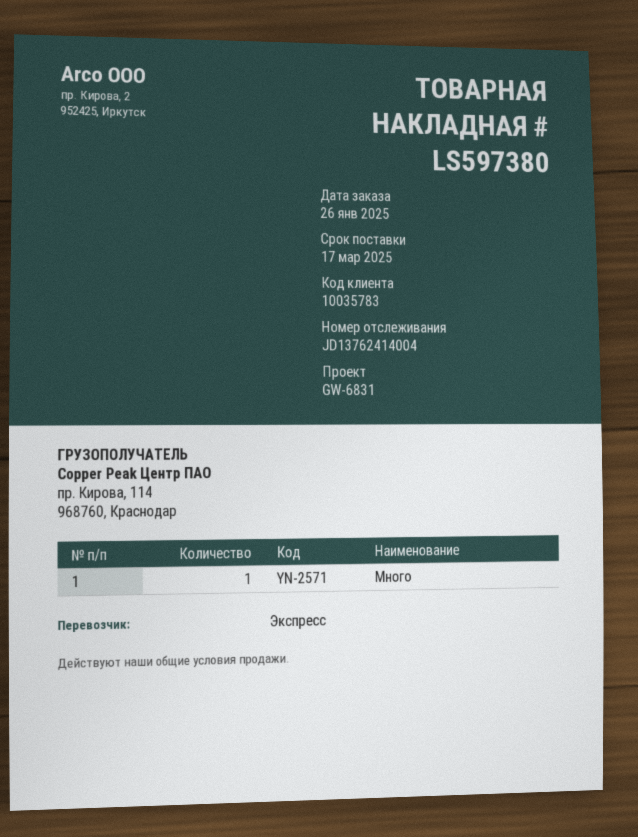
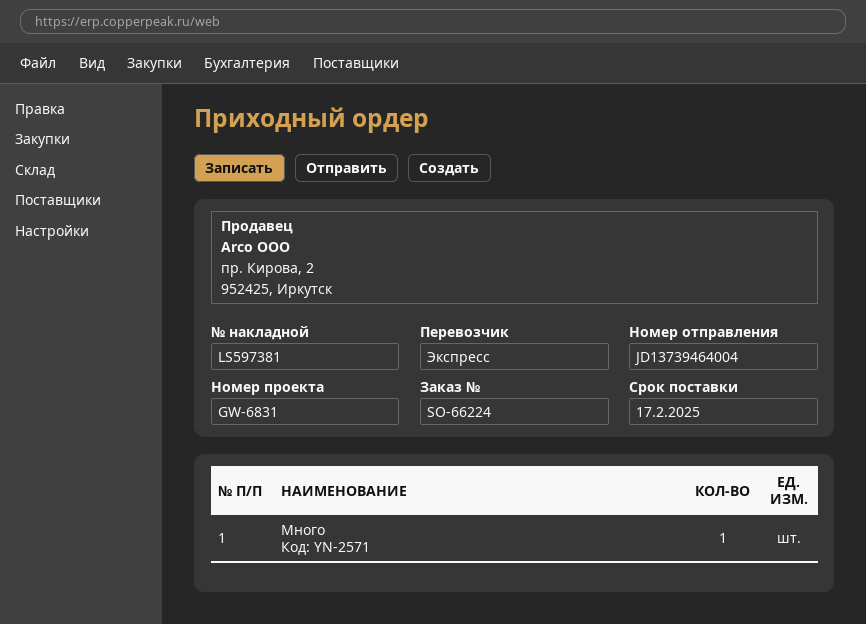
delivery note number: LS597380 -> LS597381
delivery date: 2025-03-17 -> 2025-02-17
tracking number: JD13762414004 -> JD13739464004

